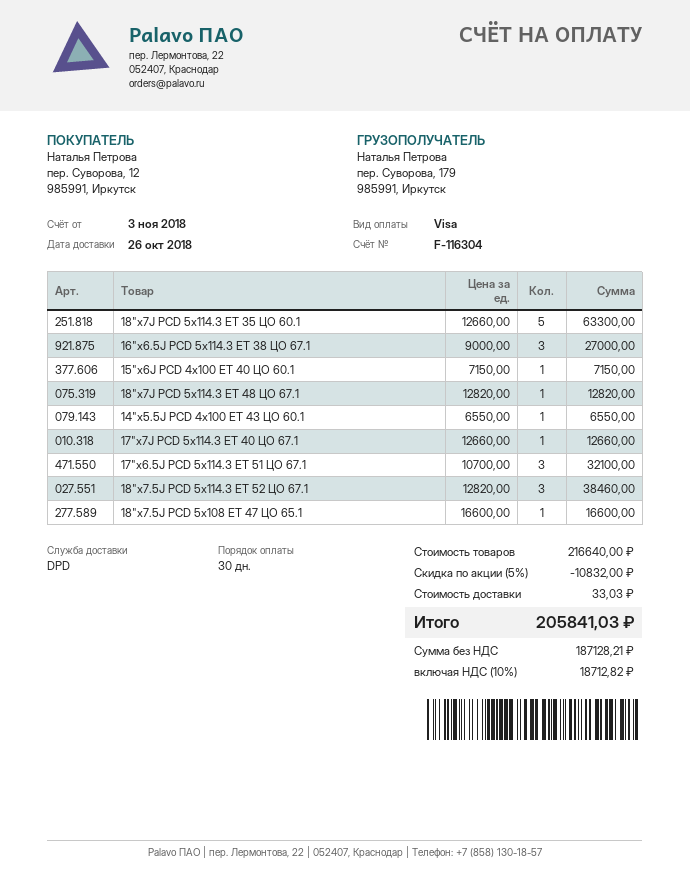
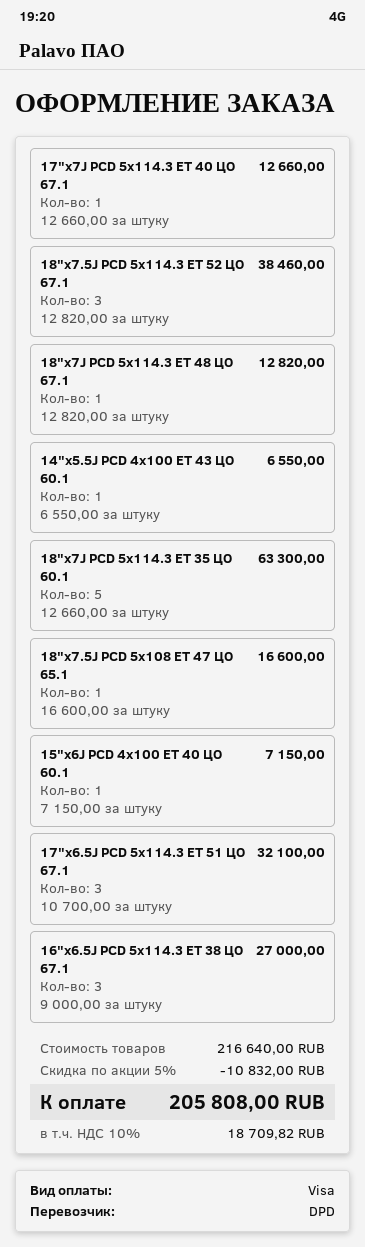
shipping: 33.03 -> none
tax: 10% = 18712.82 -> 10% = 18709.82
total: 205841.03 -> 205808.00

